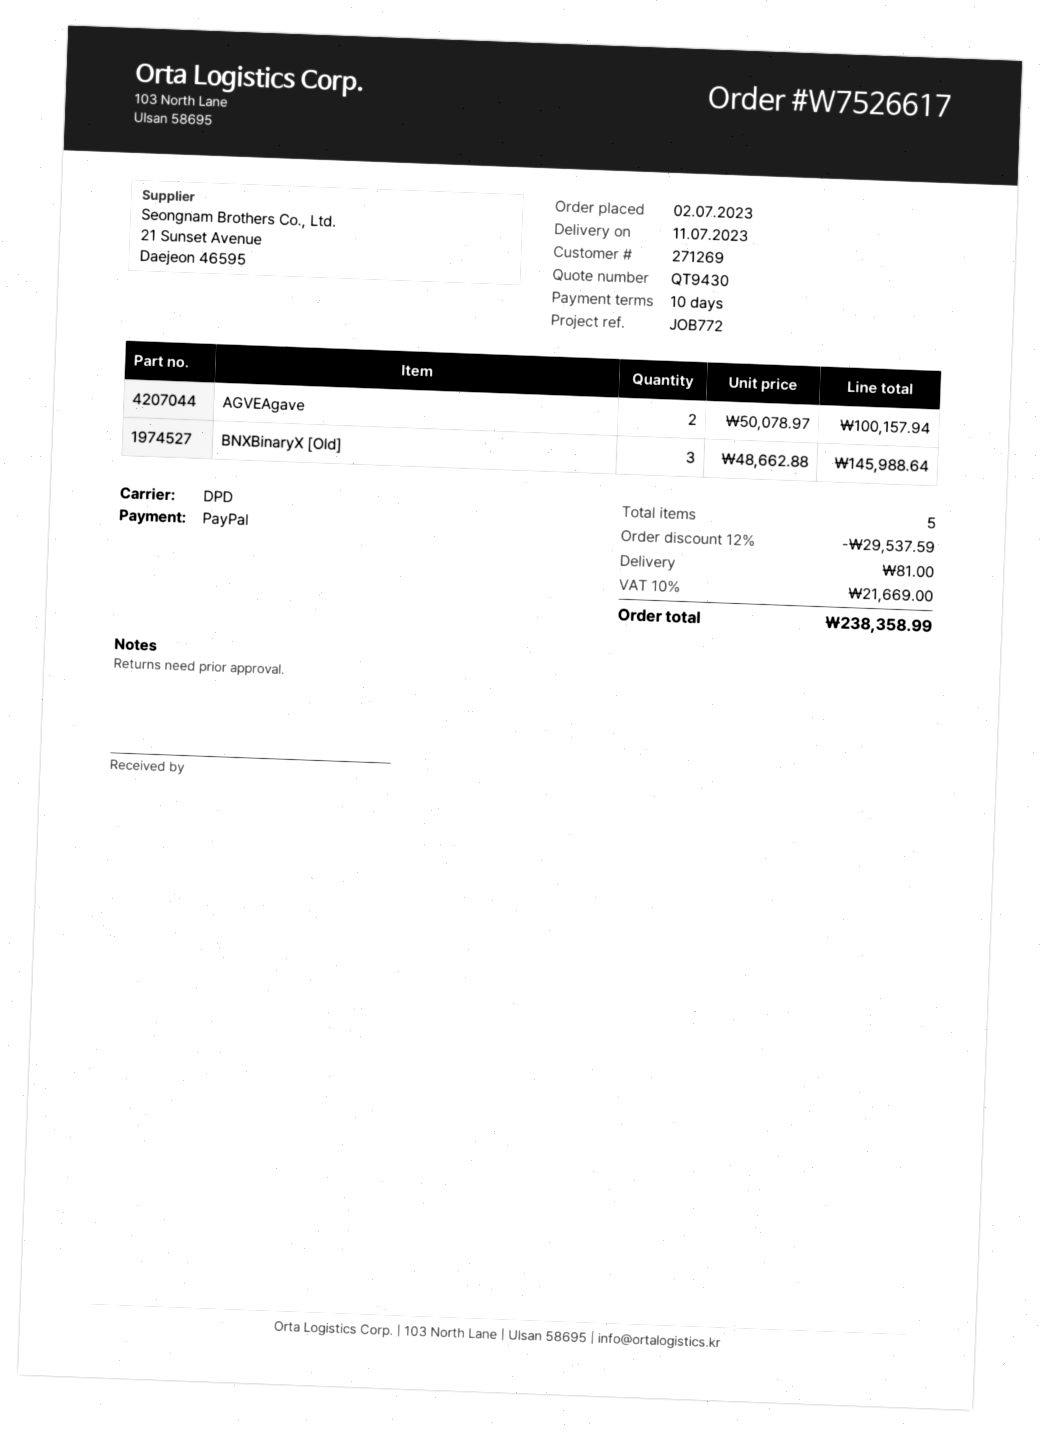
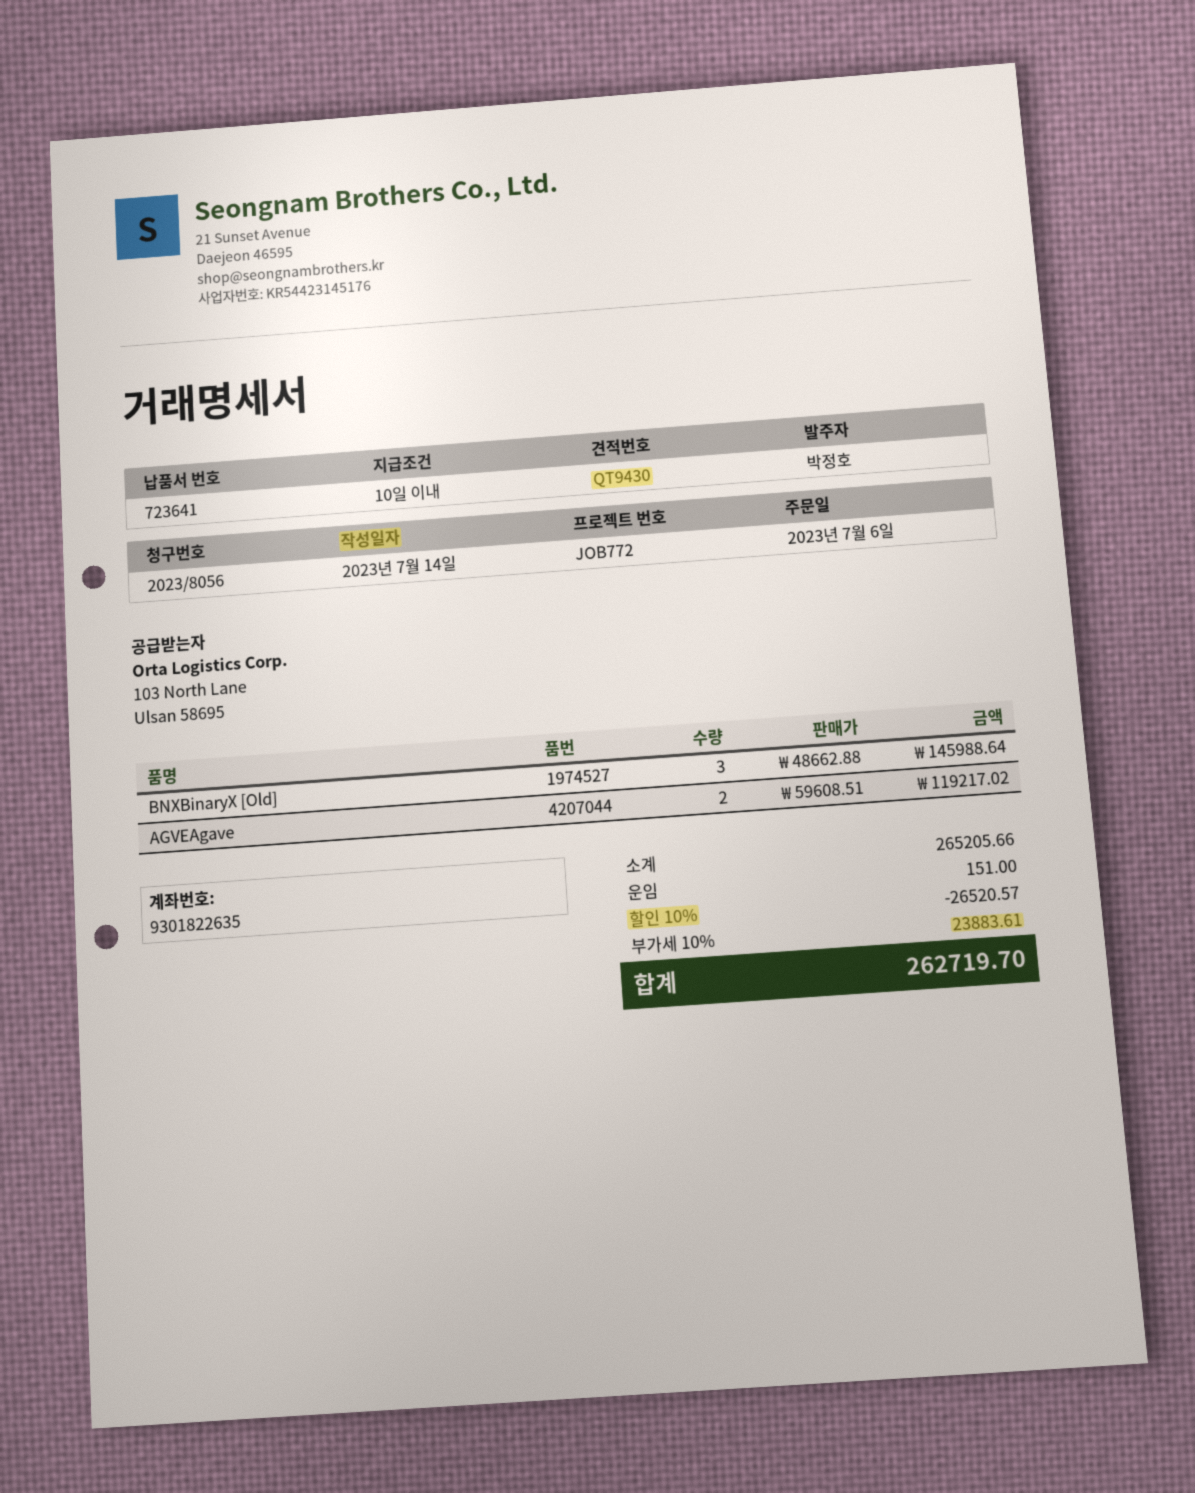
order date: 2023-07-02 -> 2023-07-06
AGVEAgave: 2 x 50078.97 = 100157.94 -> 2 x 59608.51 = 119217.02
discount: 12% = 29537.59 -> 10% = 26520.57
shipping: 81.00 -> 151.00
tax: 10% = 21669.00 -> 10% = 23883.61
total: 238358.99 -> 262719.70

